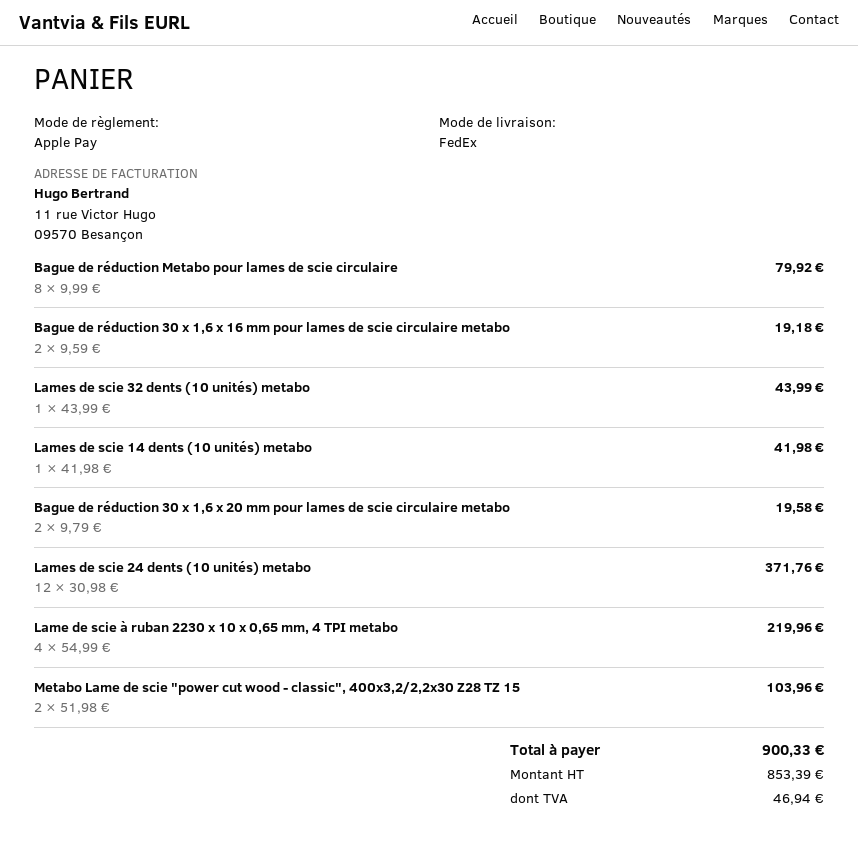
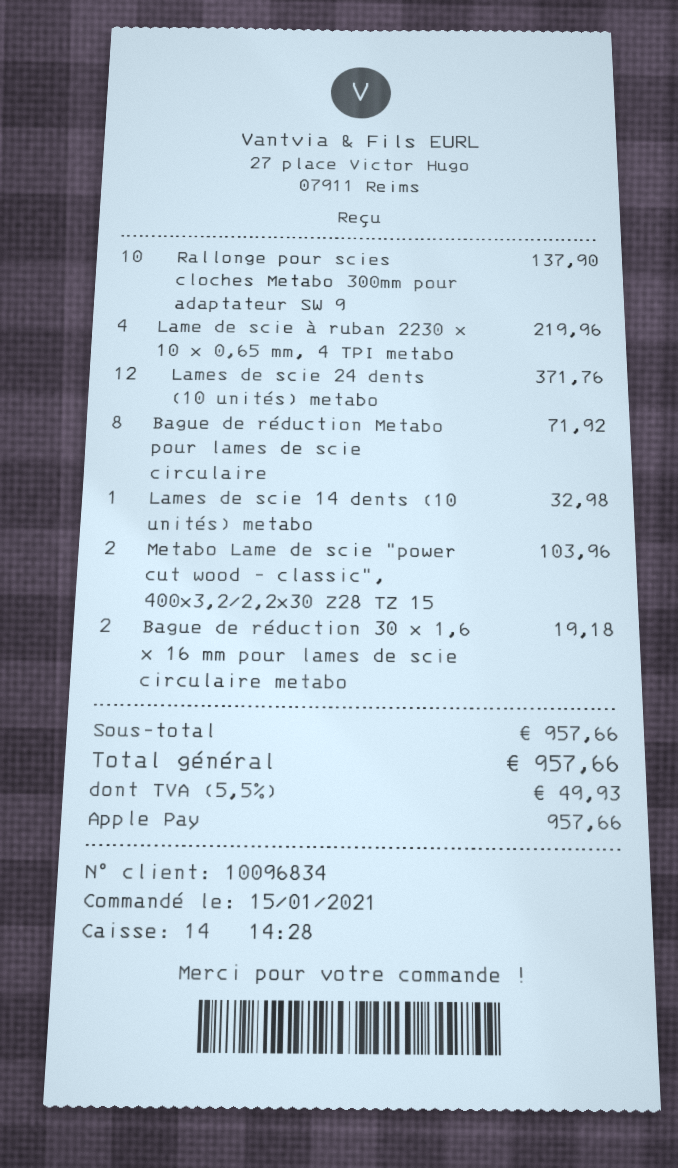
Bague de réduction Metabo pour lames de scie circulaire: 8 for 79.92 -> 8 for 71.92
Lames de scie 32 dents (10 unités) metabo: 1 for 43.99 -> none
Lames de scie 14 dents (10 unités) metabo: 1 for 41.98 -> 1 for 32.98
Bague de réduction 30 x 1,6 x 20 mm pour lames de scie circulaire metabo: 2 for 19.58 -> none
Rallonge pour scies cloches Metabo 300mm pour adaptateur SW 9: none -> 10 for 137.90
tax: 46.94 -> 49.93
total: 900.33 -> 957.66

